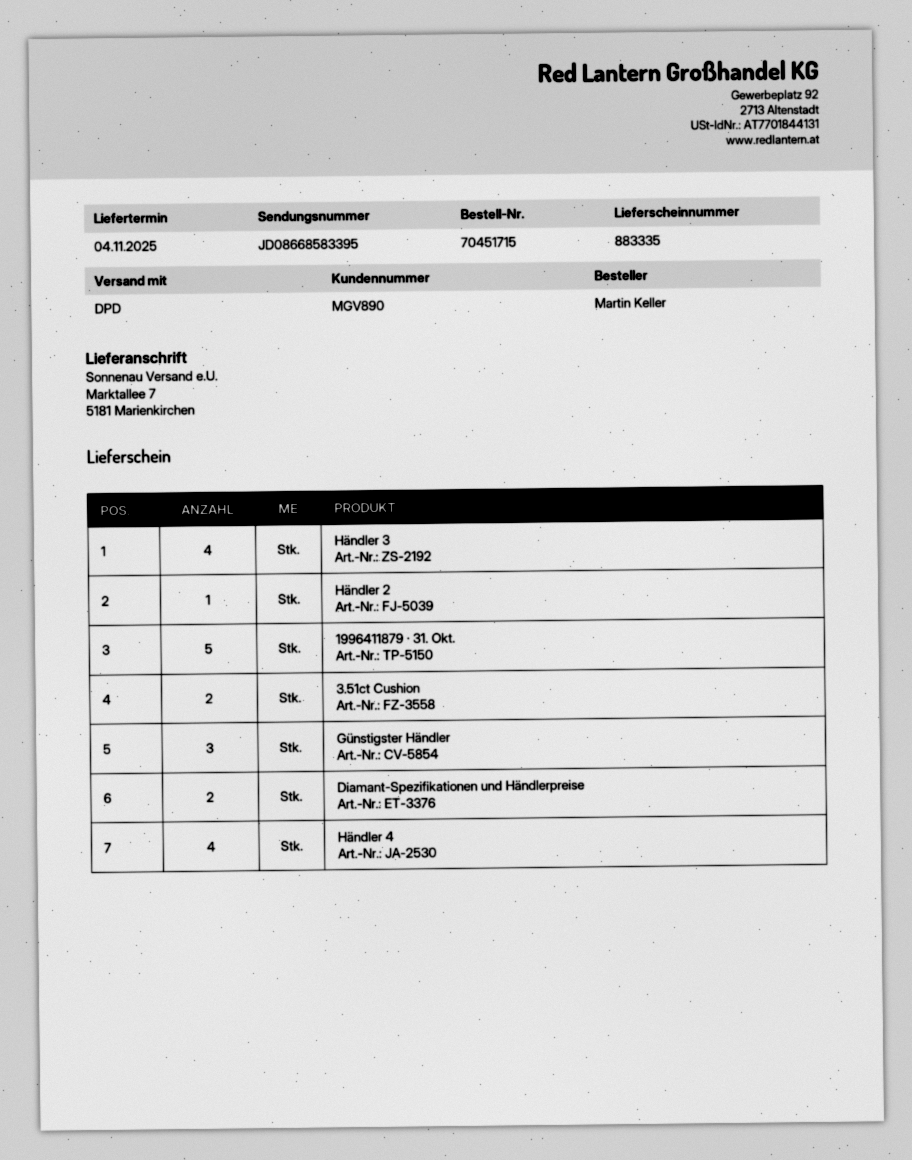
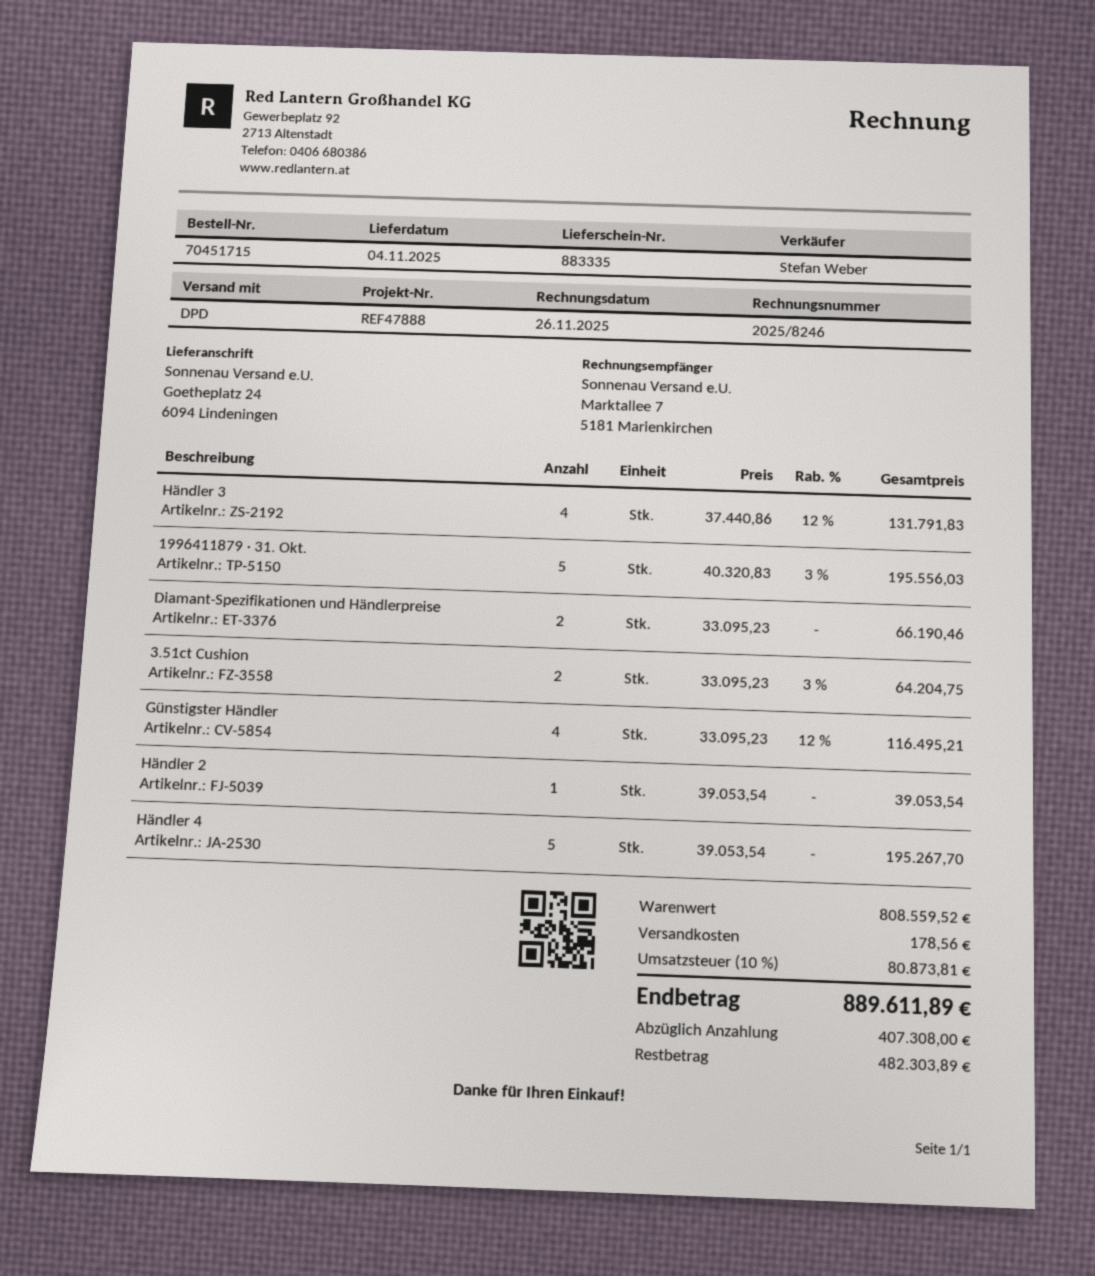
ship to: Marktallee 7, 5181 Marienkirchen -> Goetheplatz 24, 6094 Lindeningen
Günstigster Händler: 3 -> 4
Händler 4: 4 -> 5

